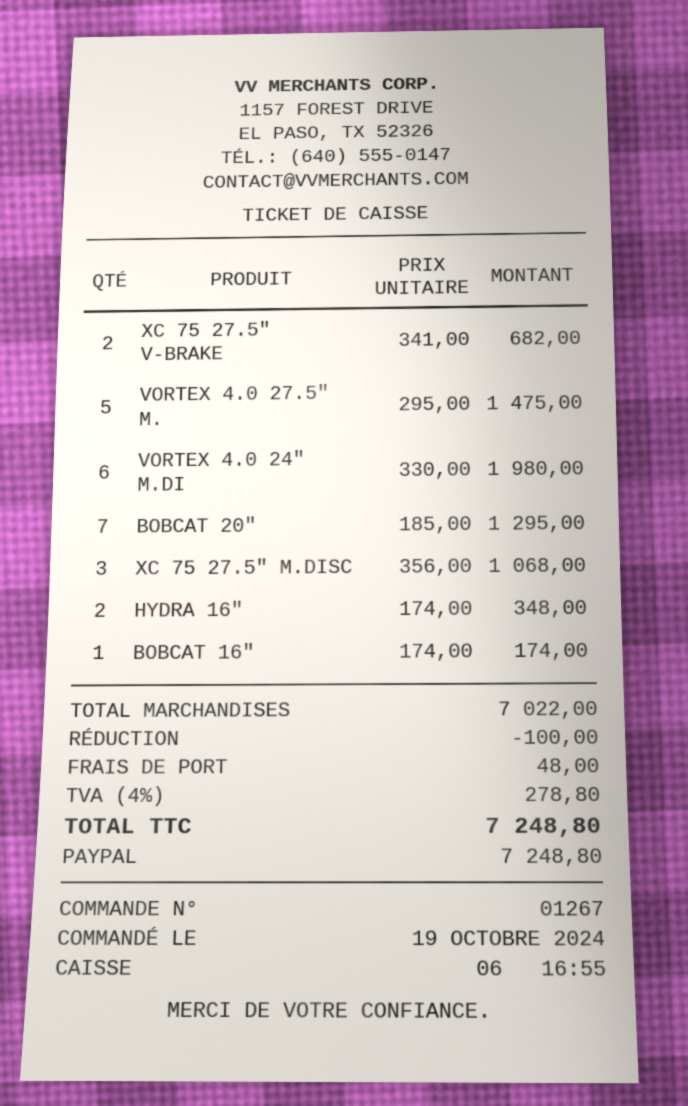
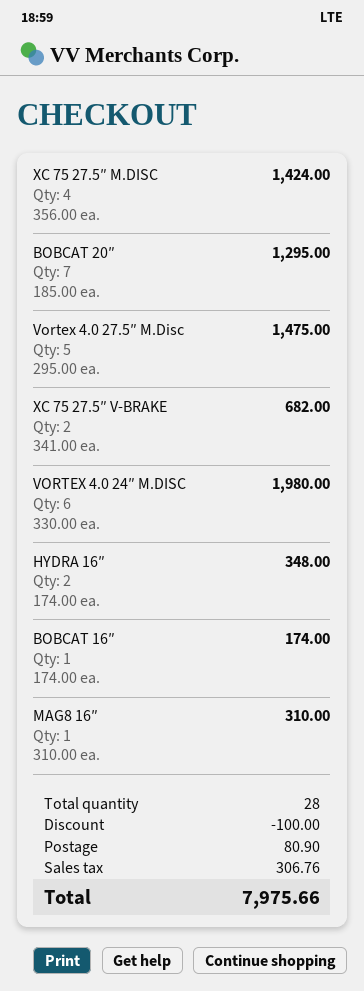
XC 75 27.5″ M.DISC: 3 x 356.00 = 1068.00 -> 4 x 356.00 = 1424.00
MAG8 16″: none -> 1 x 310.00 = 310.00
shipping: 48.00 -> 80.90
tax: 278.80 -> 306.76
total: 7248.80 -> 7975.66

